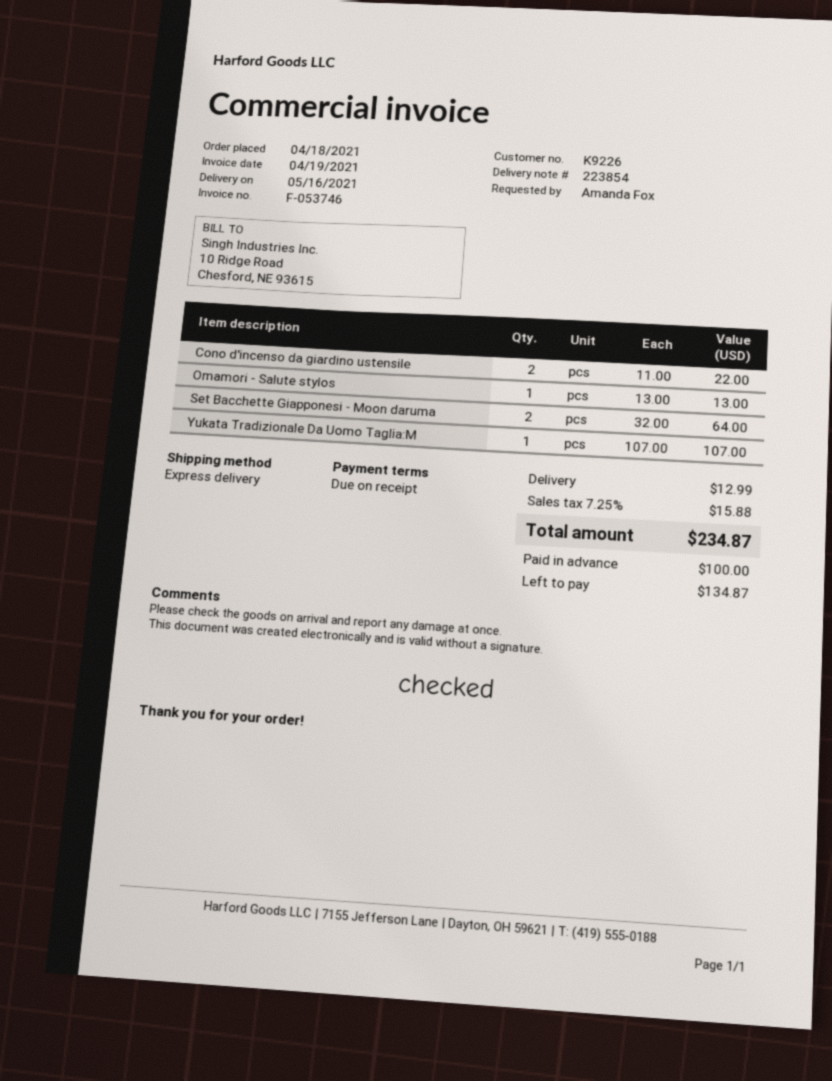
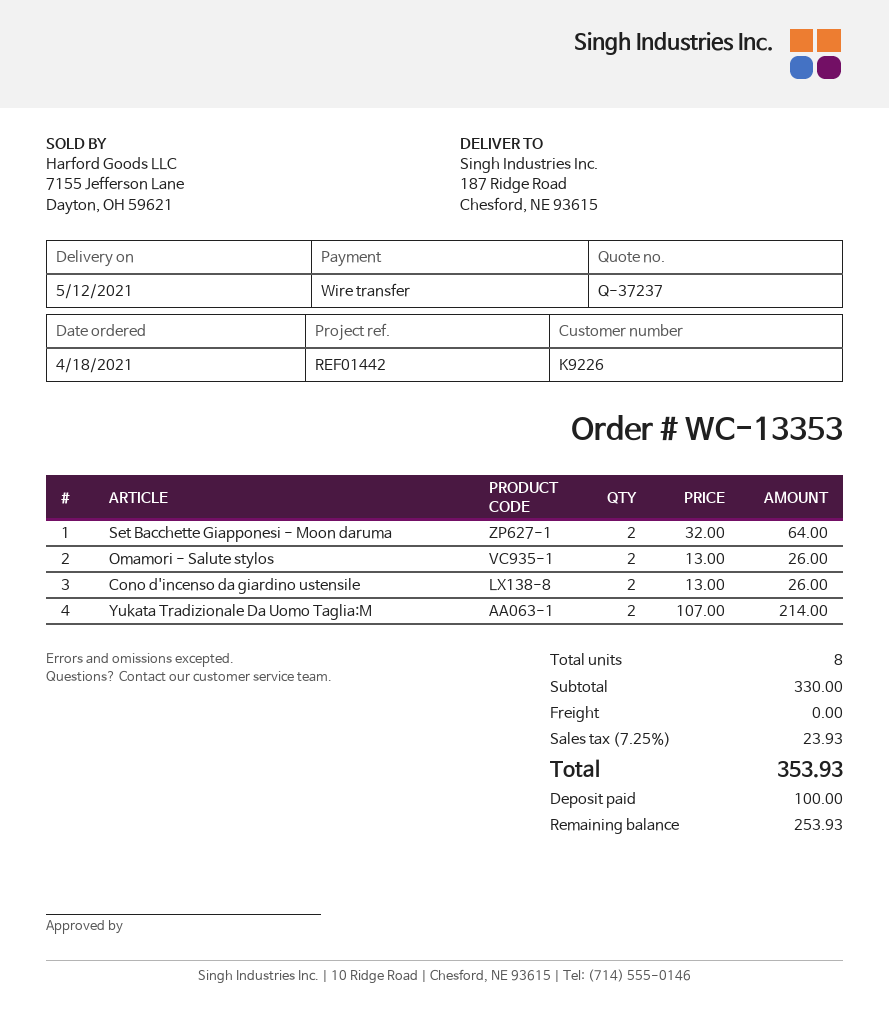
delivery date: 2021-05-16 -> 2021-05-12
Cono d'incenso da giardino ustensile: 2 x 11.00 = 22.00 -> 2 x 13.00 = 26.00
Omamori - Salute stylos: 1 x 13.00 = 13.00 -> 2 x 13.00 = 26.00
Yukata Tradizionale Da Uomo Taglia:M: 1 x 107.00 = 107.00 -> 2 x 107.00 = 214.00
shipping: 12.99 -> 0.00
tax: 7.25% = 15.88 -> 7.25% = 23.93
total: 234.87 -> 353.93
balance: 134.87 -> 253.93

